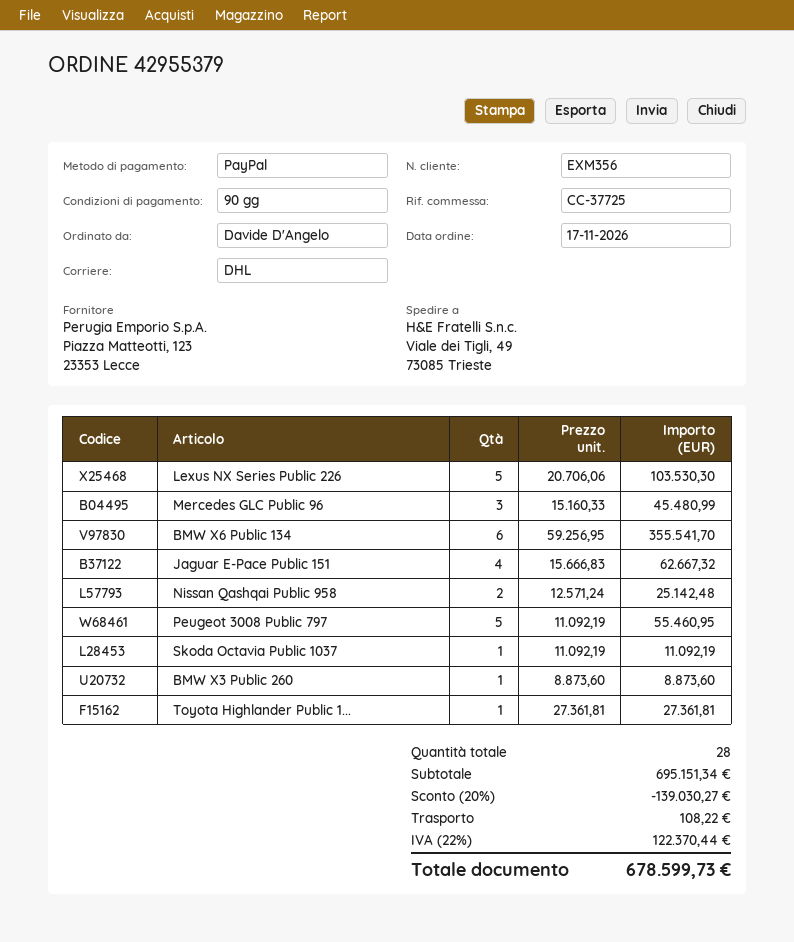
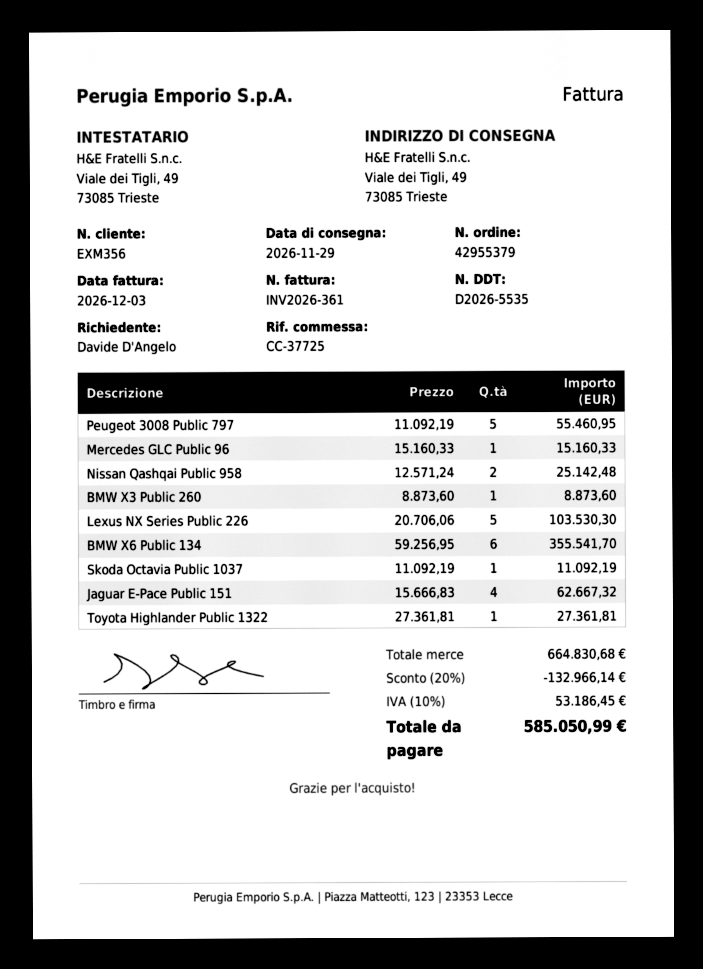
Mercedes GLC Public 96: 3 x 15160.33 = 45480.99 -> 1 x 15160.33 = 15160.33
subtotal: 695151.34 -> 664830.68
discount: 20% = 139030.27 -> 20% = 132966.14
shipping: 108.22 -> none
tax: 22% = 122370.44 -> 10% = 53186.45
total: 678599.73 -> 585050.99

